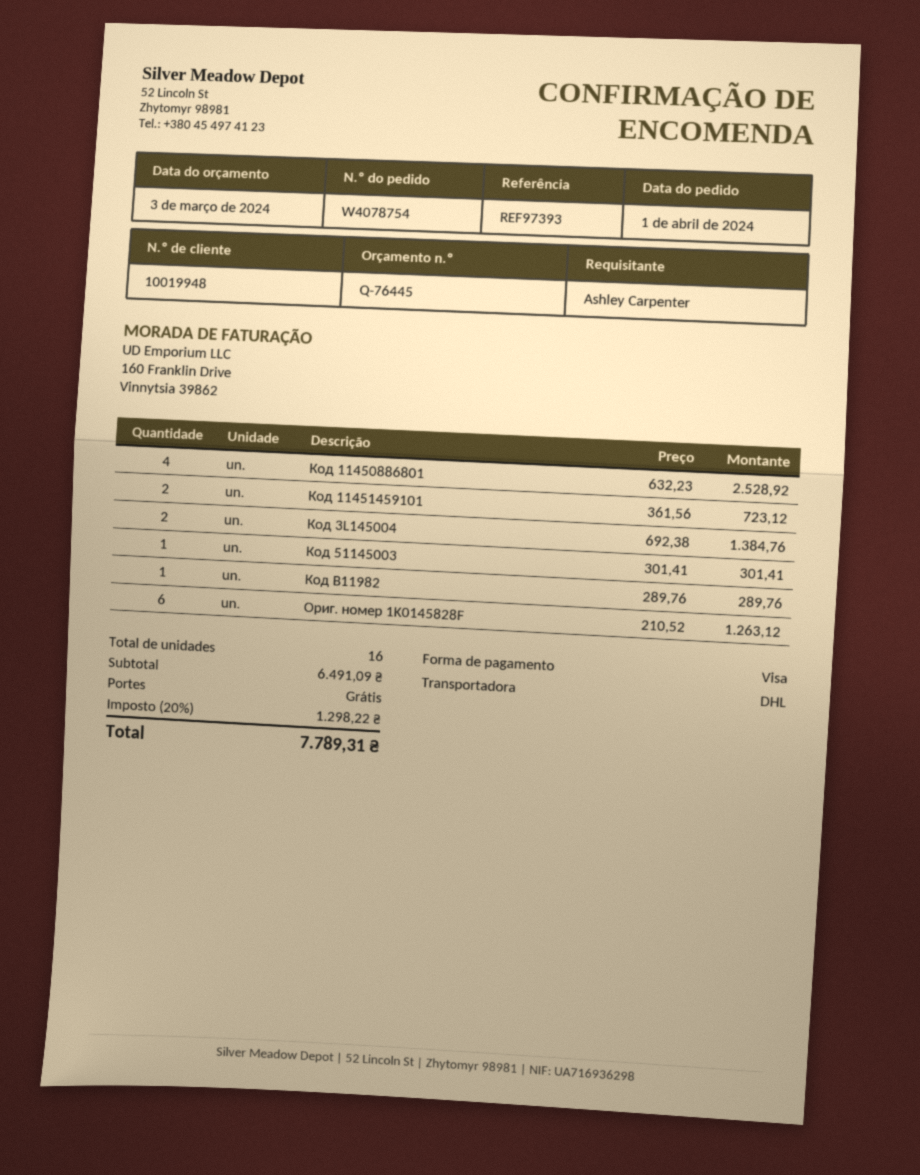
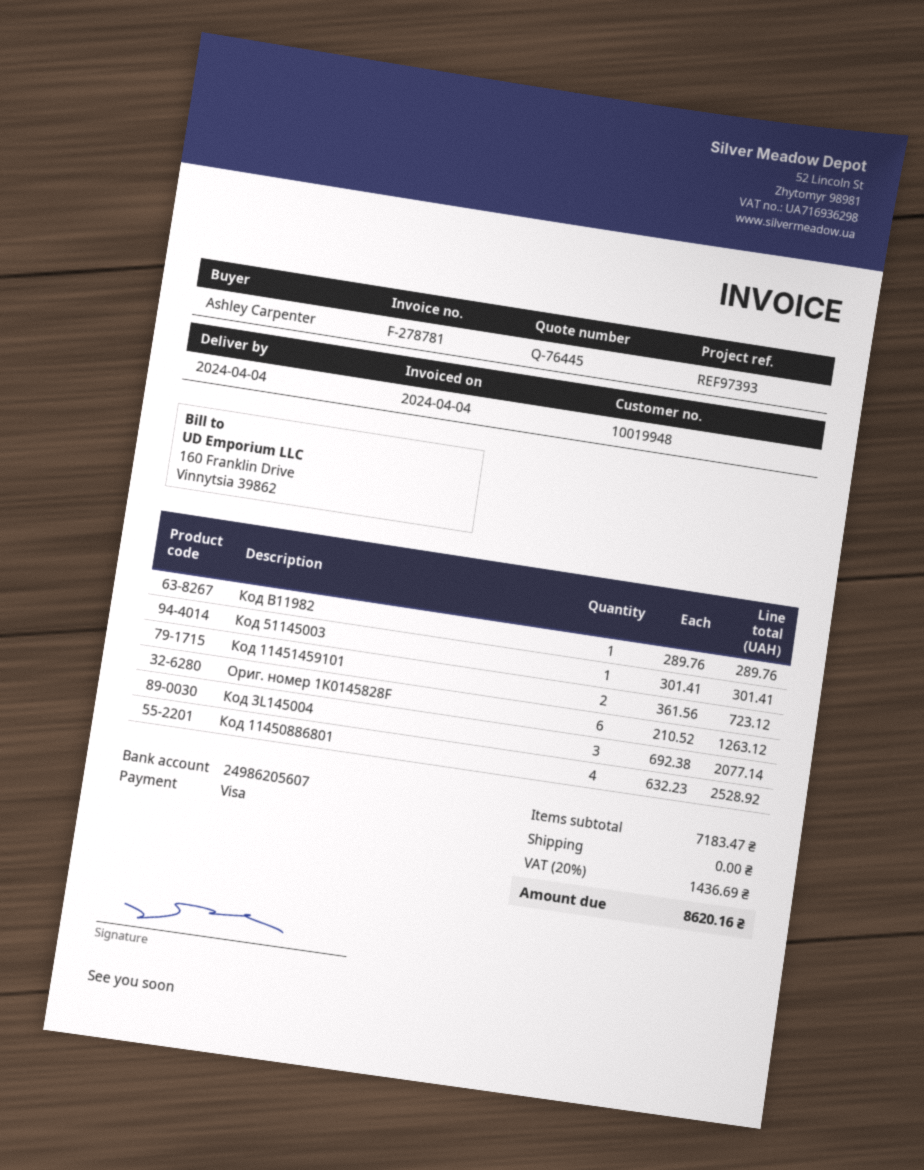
Код 3L145004: 2 x 692.38 = 1384.76 -> 3 x 692.38 = 2077.14
subtotal: 6491.09 -> 7183.47
tax: 20% = 1298.22 -> 20% = 1436.69
total: 7789.31 -> 8620.16

